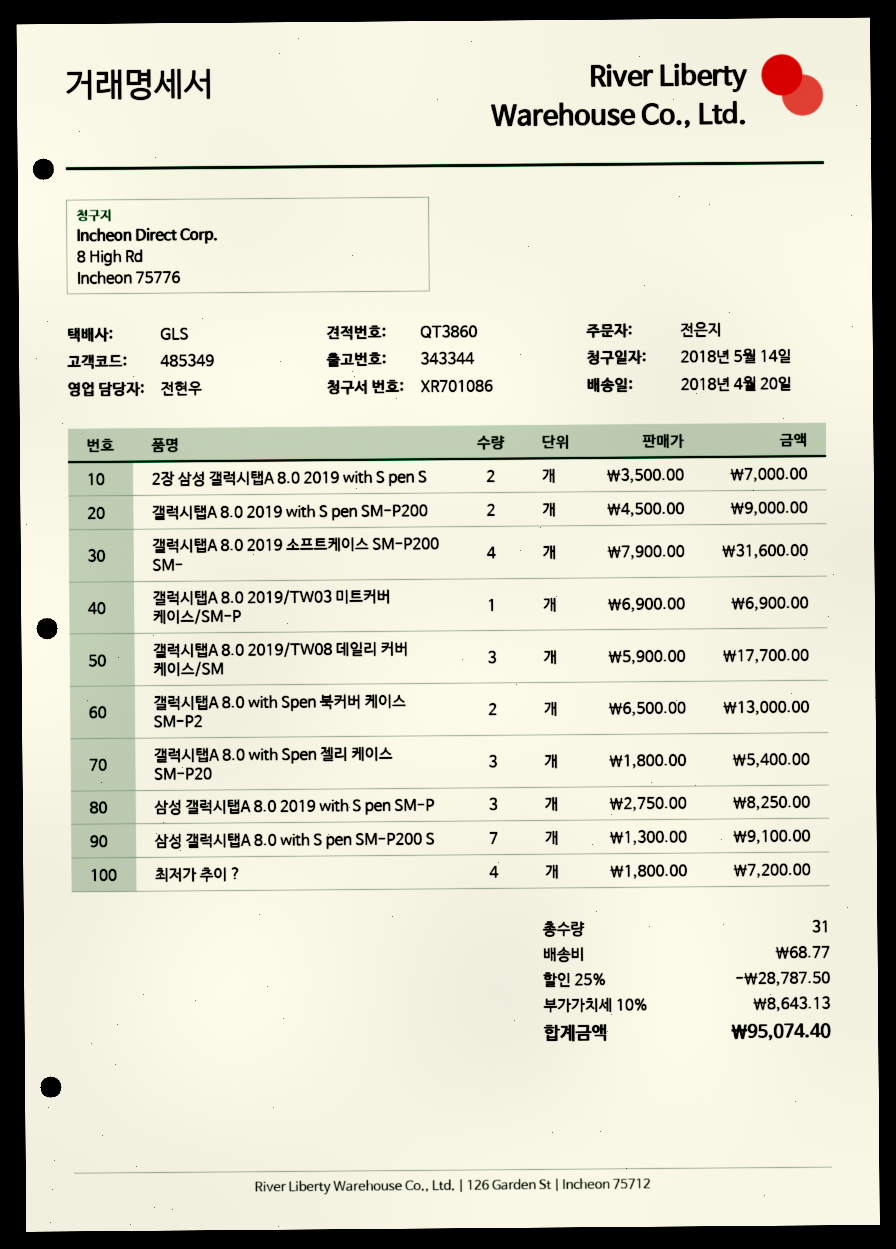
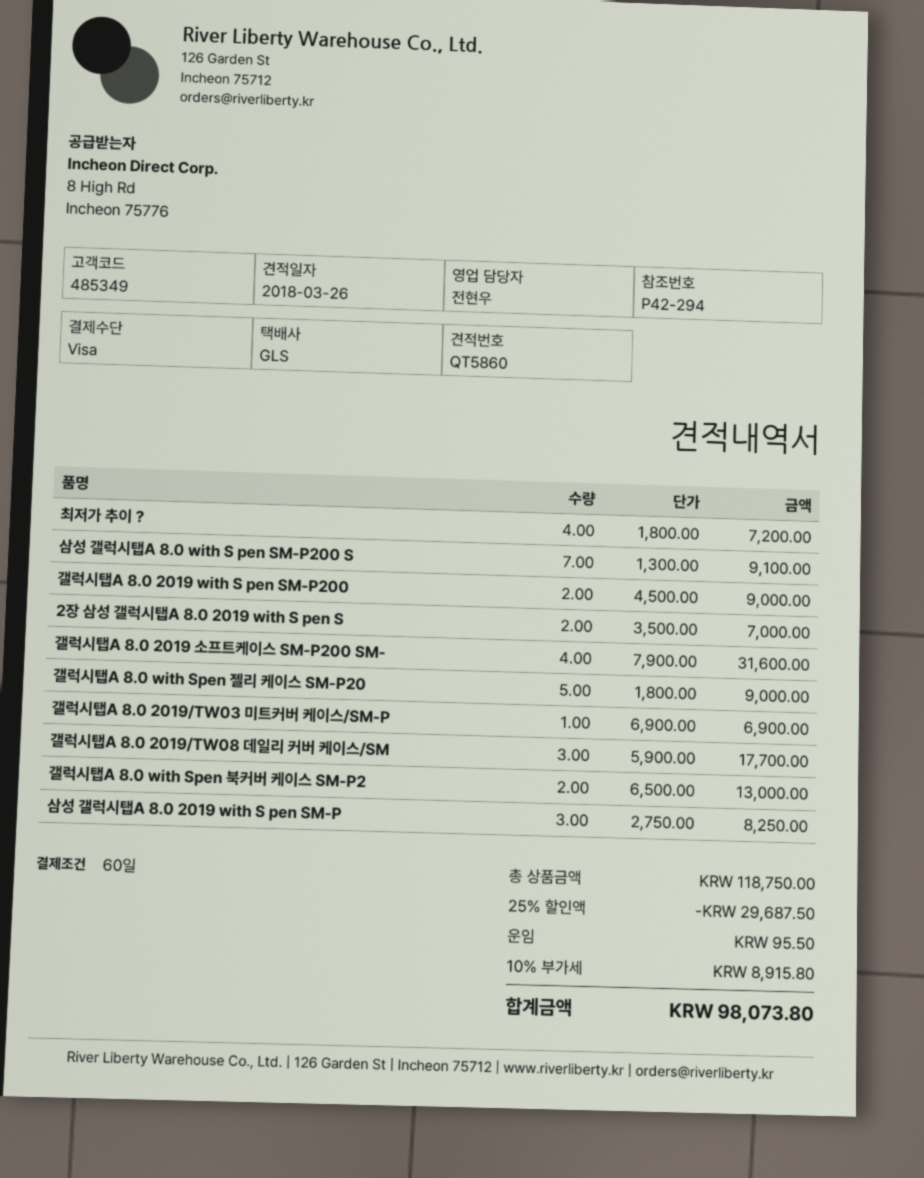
quote number: QT3860 -> QT5860
갤럭시탭A 8.0 with Spen 젤리 케이스 SM-P20: 3 x 1800.00 = 5400.00 -> 5 x 1800.00 = 9000.00
discount: 25% = 28787.50 -> 25% = 29687.50
shipping: 68.77 -> 95.50
tax: 10% = 8643.13 -> 10% = 8915.80
total: 95074.40 -> 98073.80

